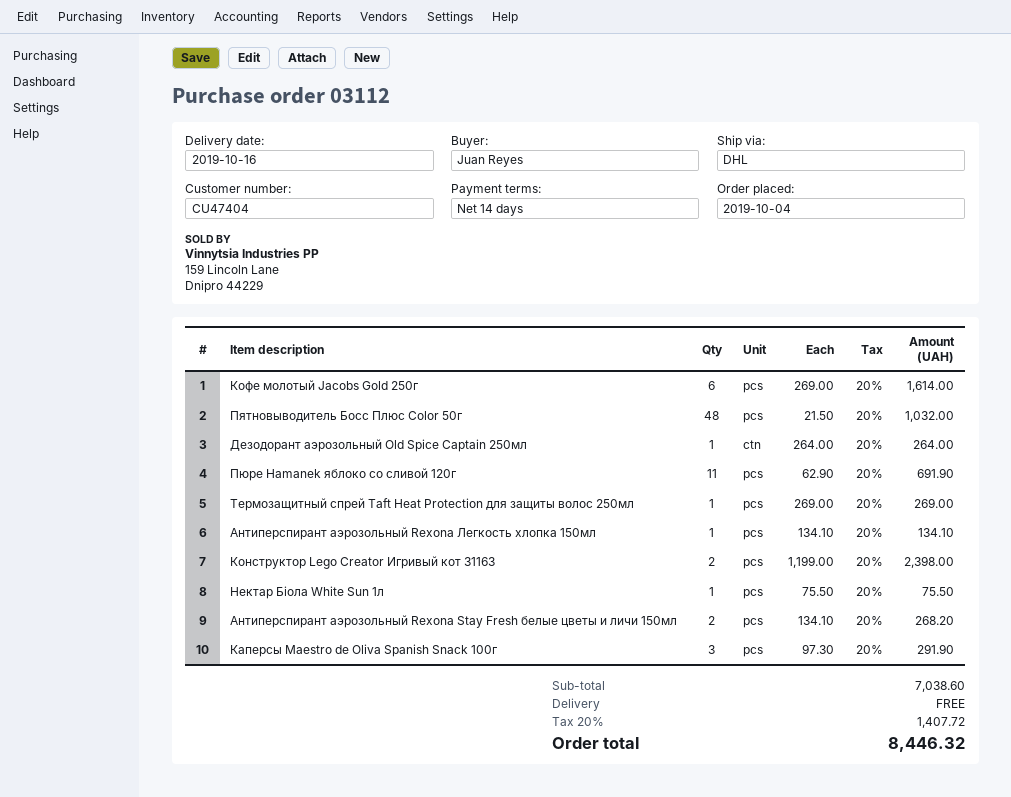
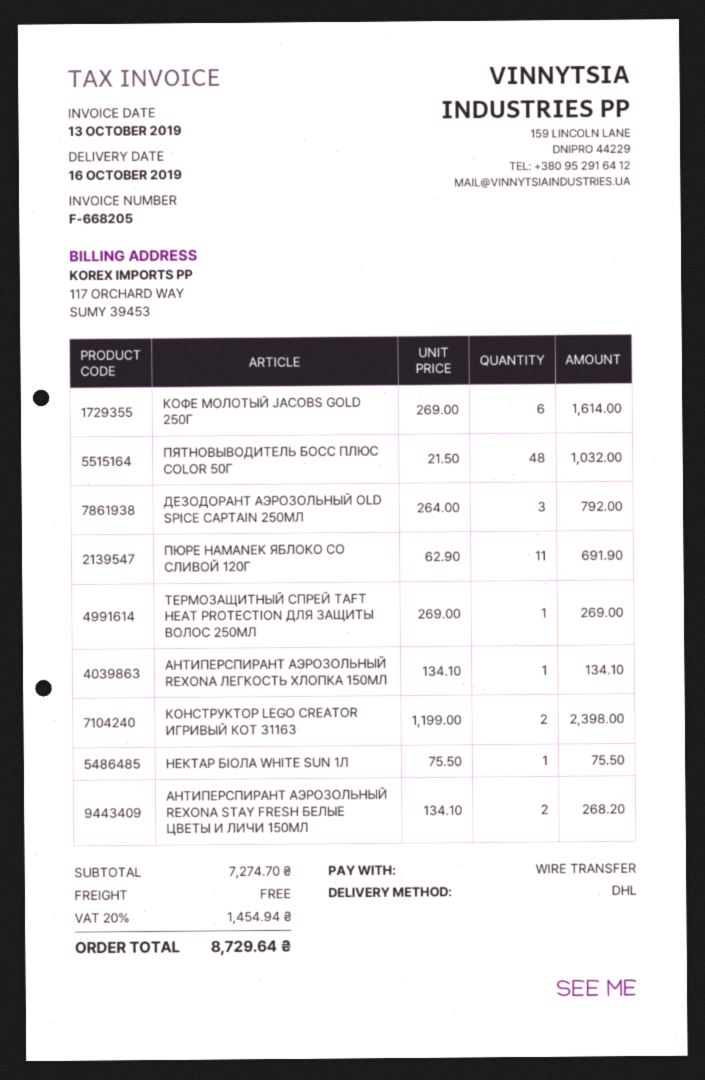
Дезодорант аэрозольный Old Spice Captain 250мл: 1 x 264.00 = 264.00 -> 3 x 264.00 = 792.00
Каперсы Maestro de Oliva Spanish Snack 100г: 3 x 97.30 = 291.90 -> none
subtotal: 7038.60 -> 7274.70
tax: 20% = 1407.72 -> 20% = 1454.94
total: 8446.32 -> 8729.64

